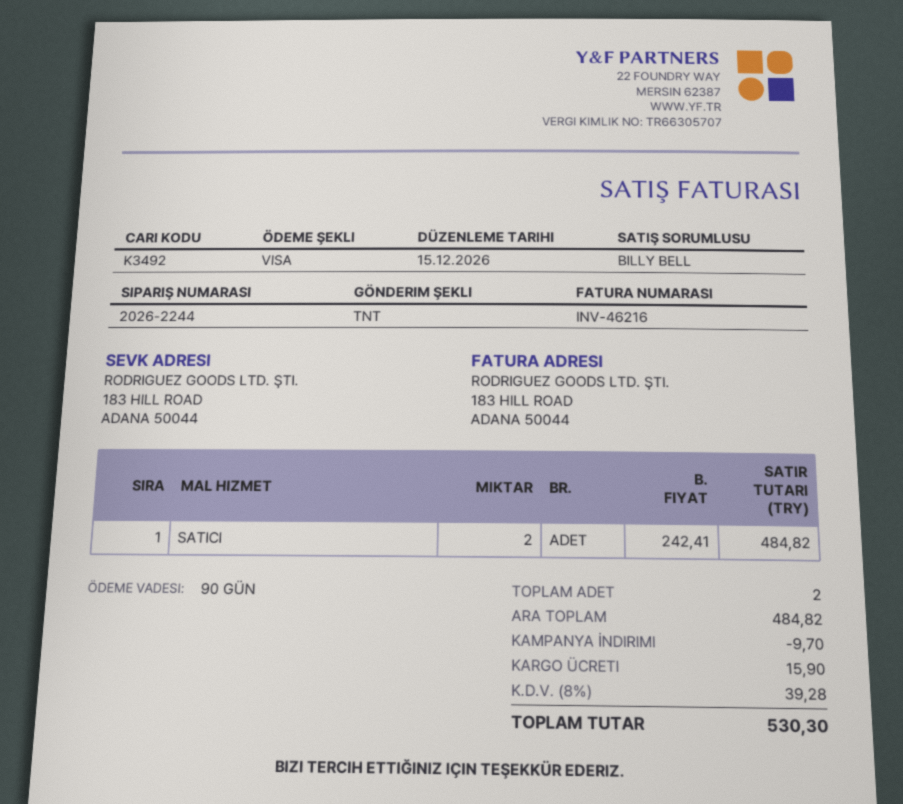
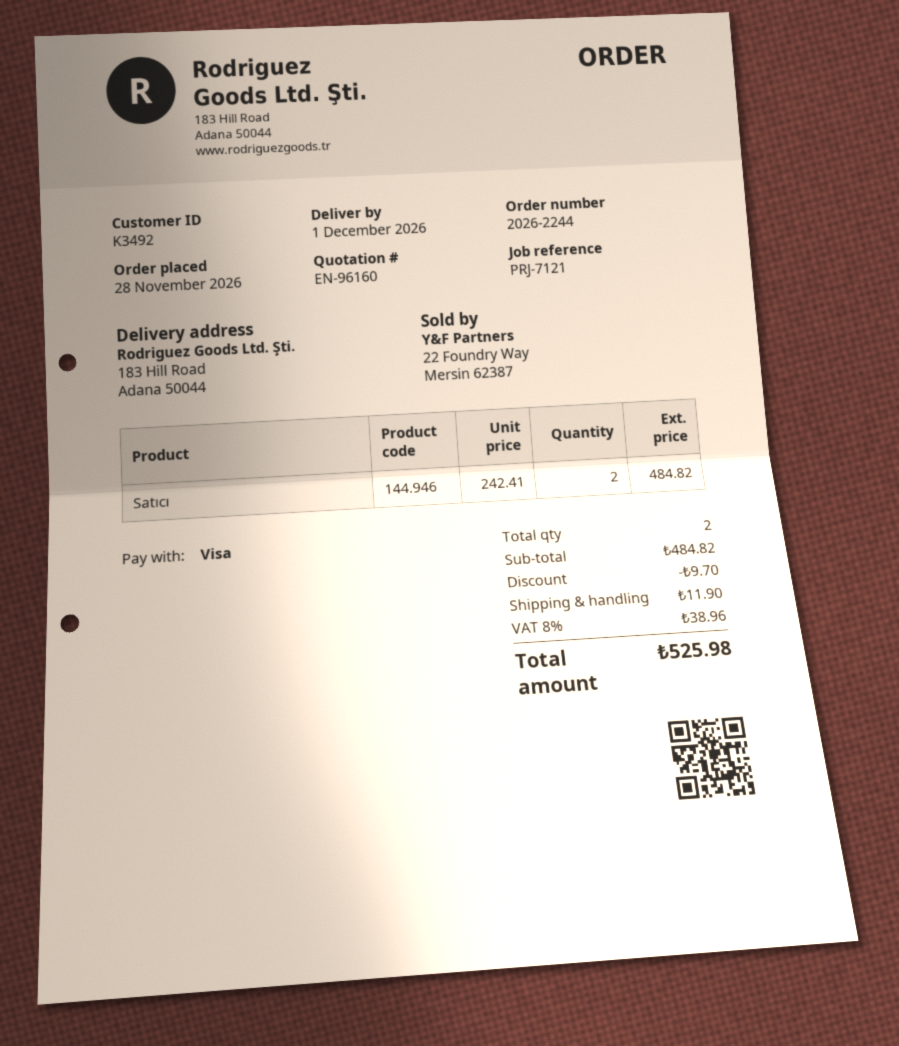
shipping: 15.90 -> 11.90
tax: 8% = 39.28 -> 8% = 38.96
total: 530.30 -> 525.98

